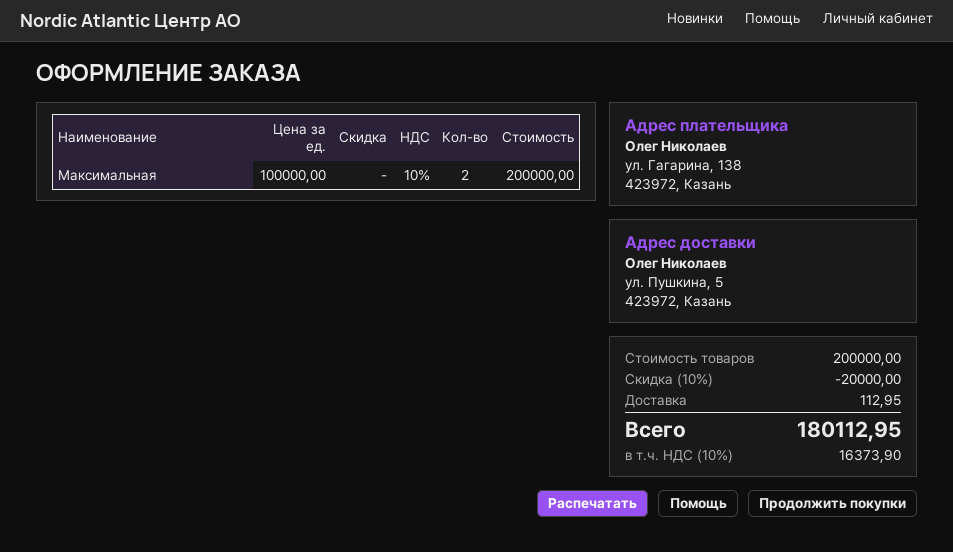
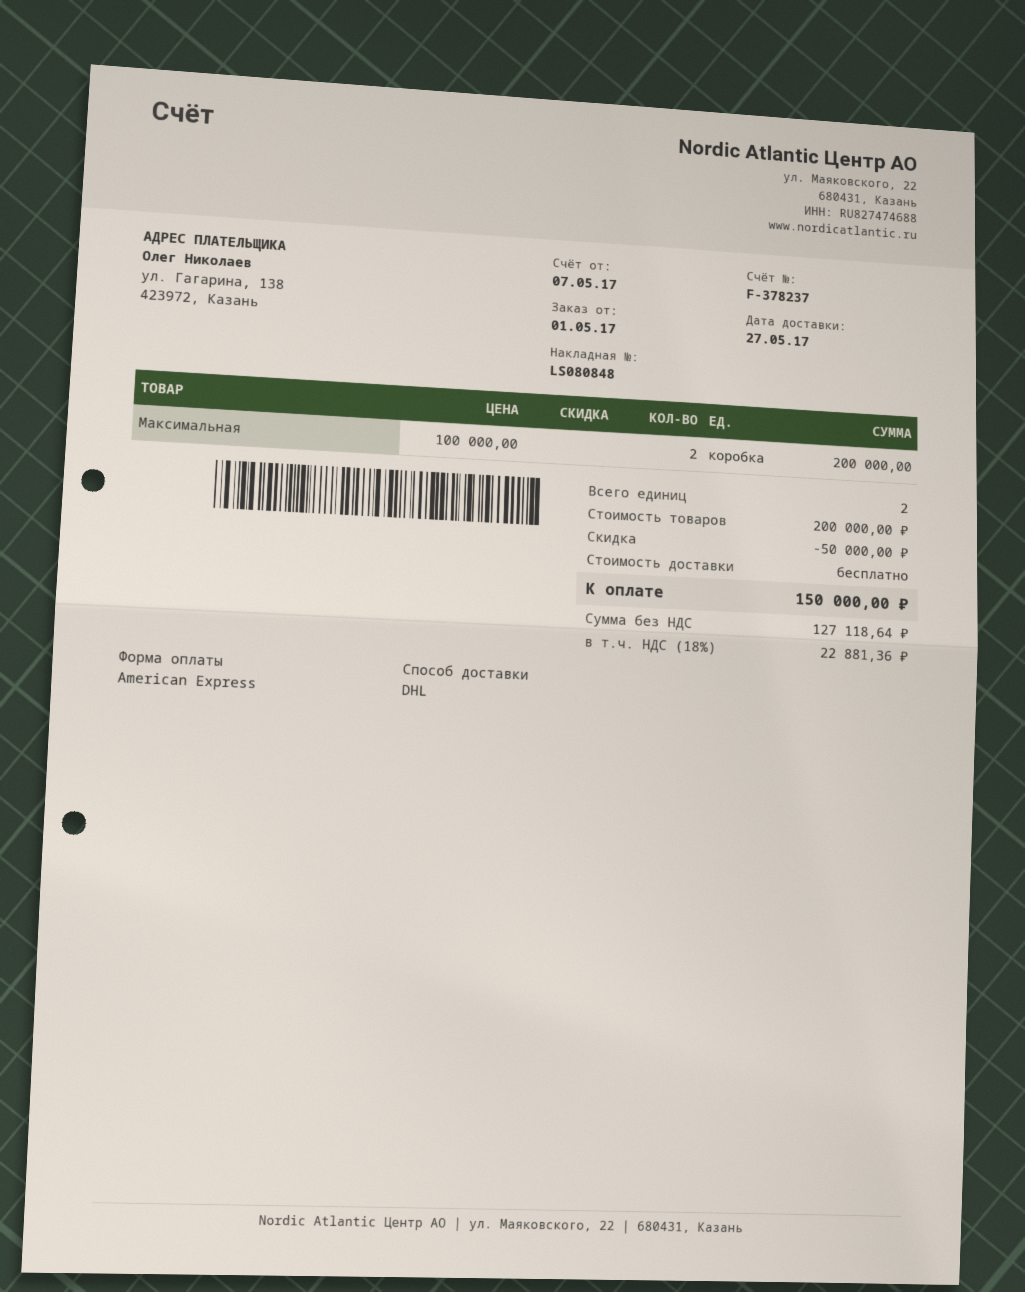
discount: 20000.00 -> 50000.00
shipping: 112.95 -> 0.00
tax: 10% = 16373.90 -> 18% = 22881.36
total: 180112.95 -> 150000.00

